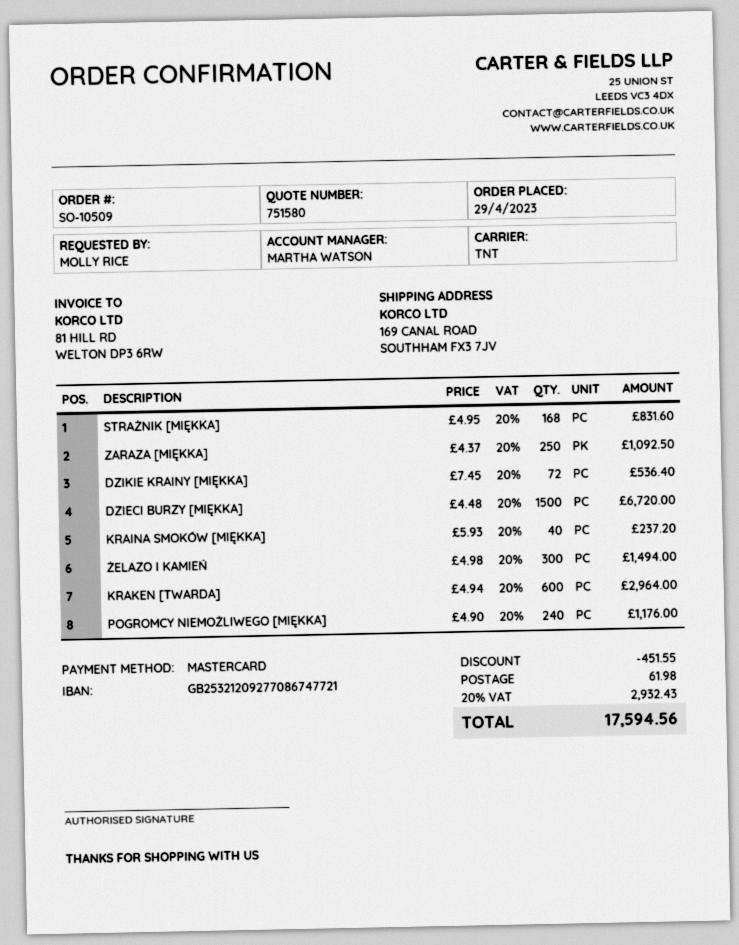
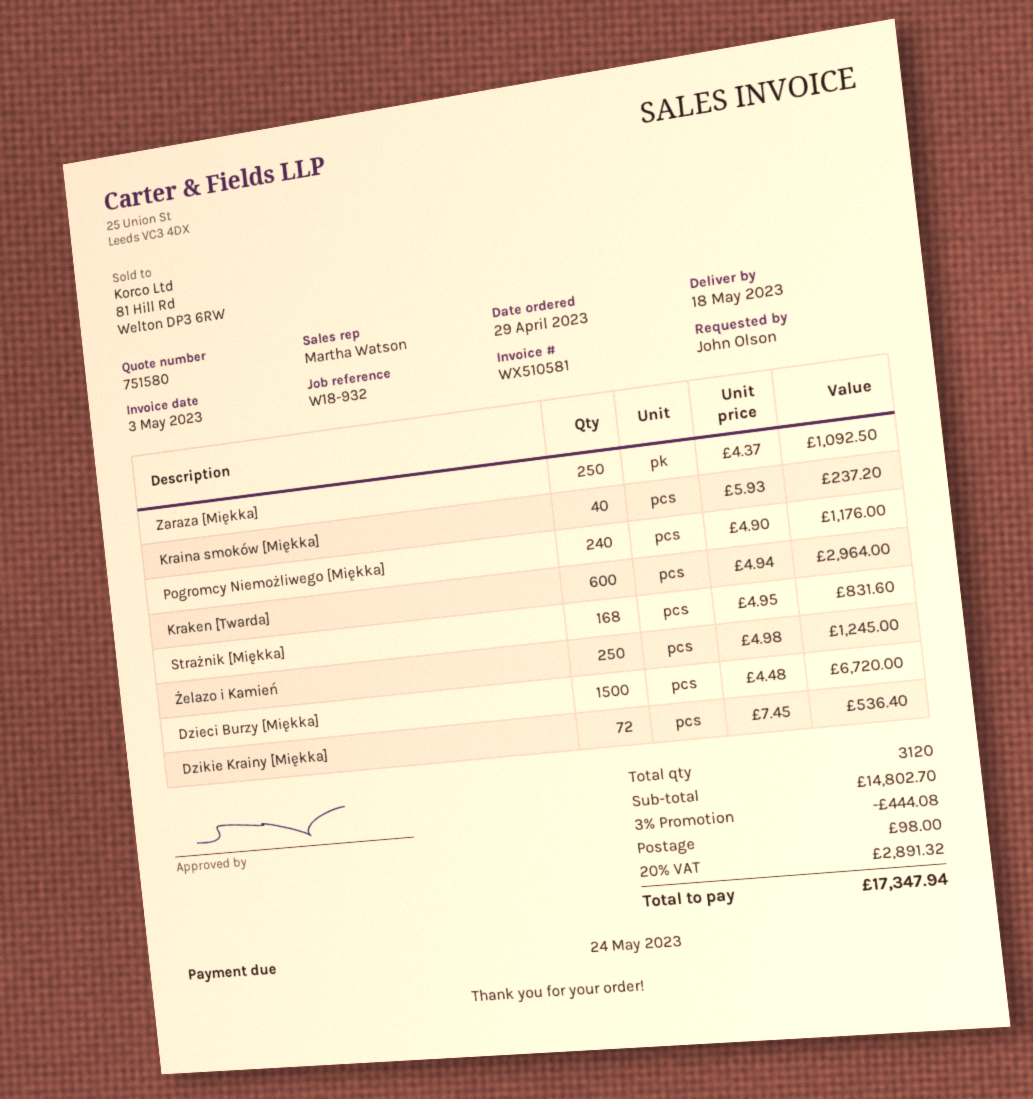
ordered by: MOLLY RICE -> John Olson
ŻELAZO I KAMIEŃ: 300 x 4.98 = 1494.00 -> 250 x 4.98 = 1245.00
discount: 451.55 -> 444.08
shipping: 61.98 -> 98.00
tax: 20% = 2932.43 -> 20% = 2891.32
total: 17594.56 -> 17347.94

